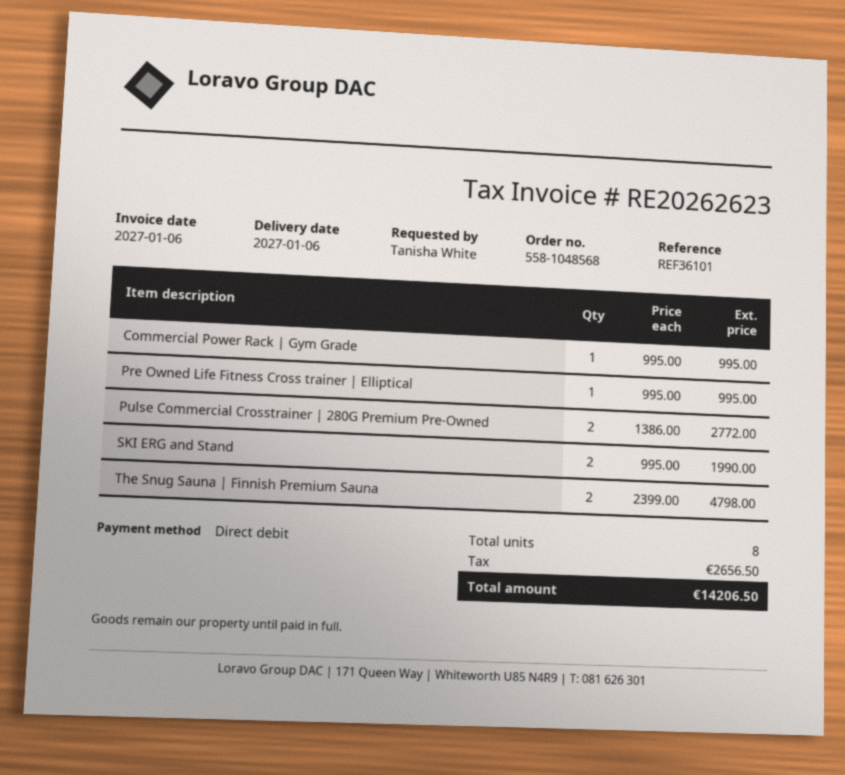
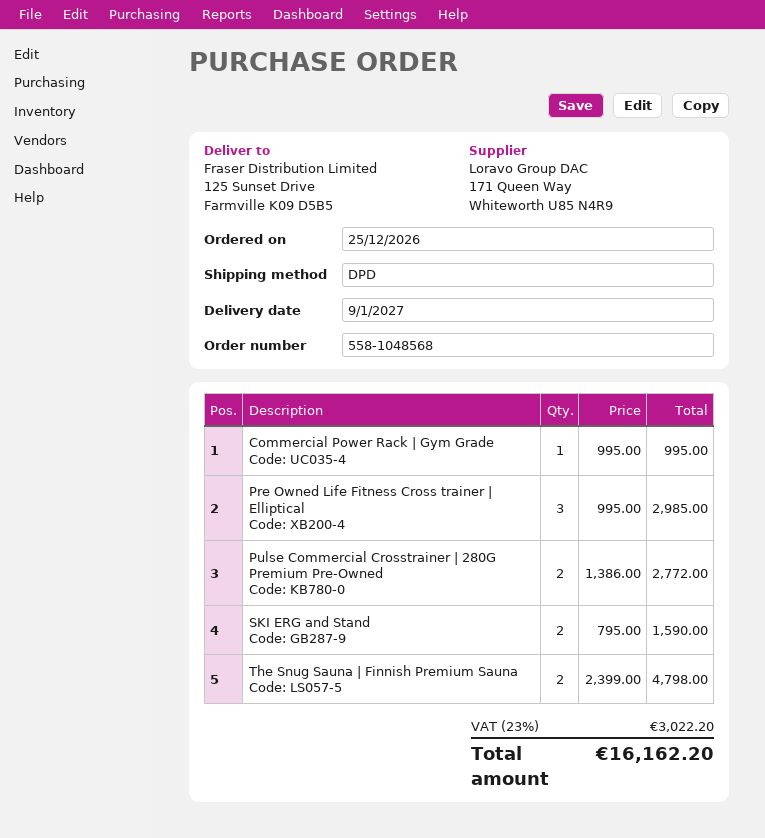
delivery date: 2027-01-06 -> 2027-01-09
Pre Owned Life Fitness Cross trainer | Elliptical: 1 x 995.00 = 995.00 -> 3 x 995.00 = 2985.00
SKI ERG and Stand: 2 x 995.00 = 1990.00 -> 2 x 795.00 = 1590.00
tax: 2656.50 -> 3022.20
total: 14206.50 -> 16162.20

